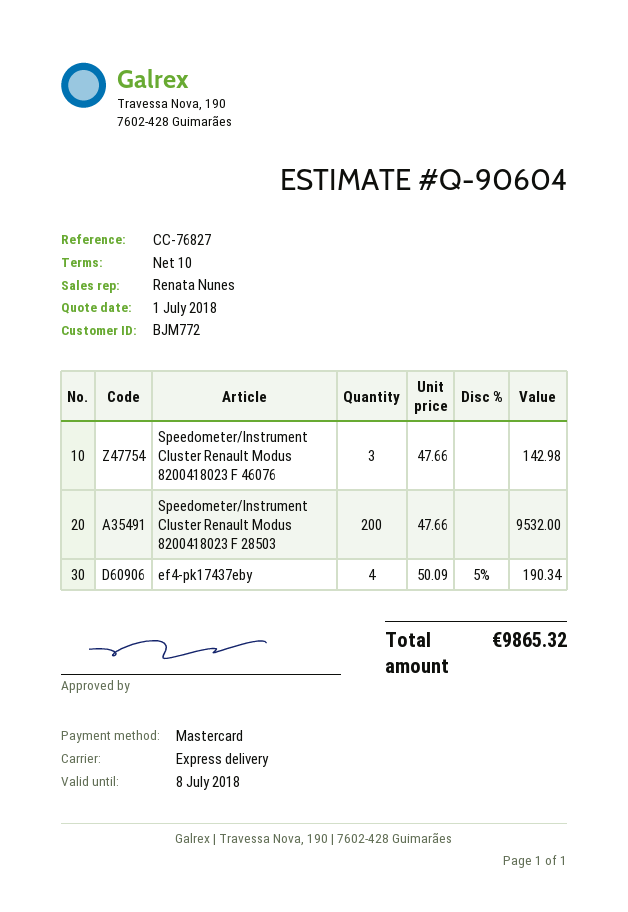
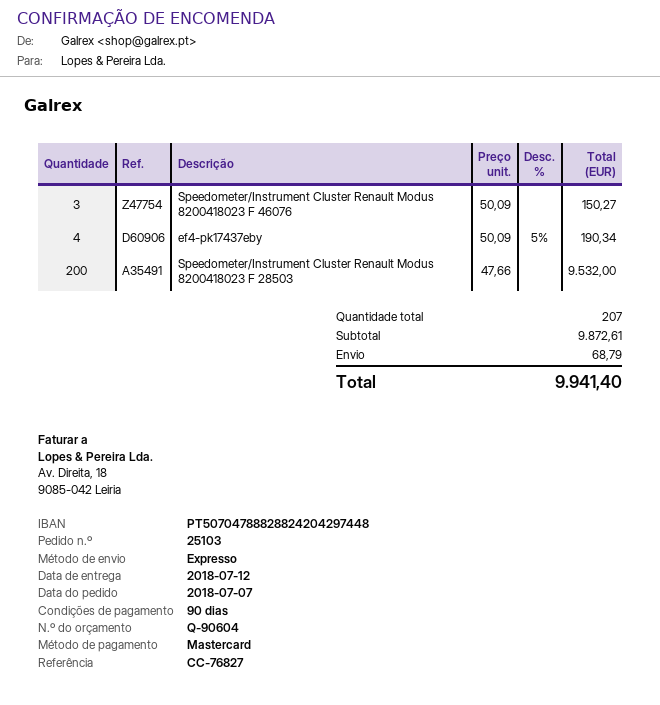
payment terms: 10 days -> 90 days
Speedometer/Instrument Cluster Renault Modus 8200418023 F 46076: 3 x 47.66 = 142.98 -> 3 x 50.09 = 150.27
shipping: none -> 68.79
total: 9865.32 -> 9941.40

